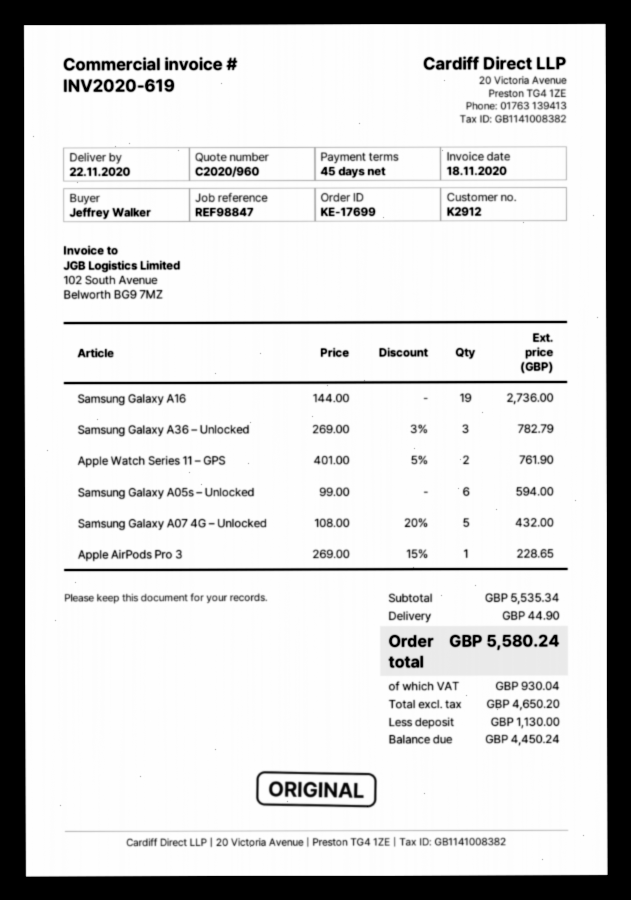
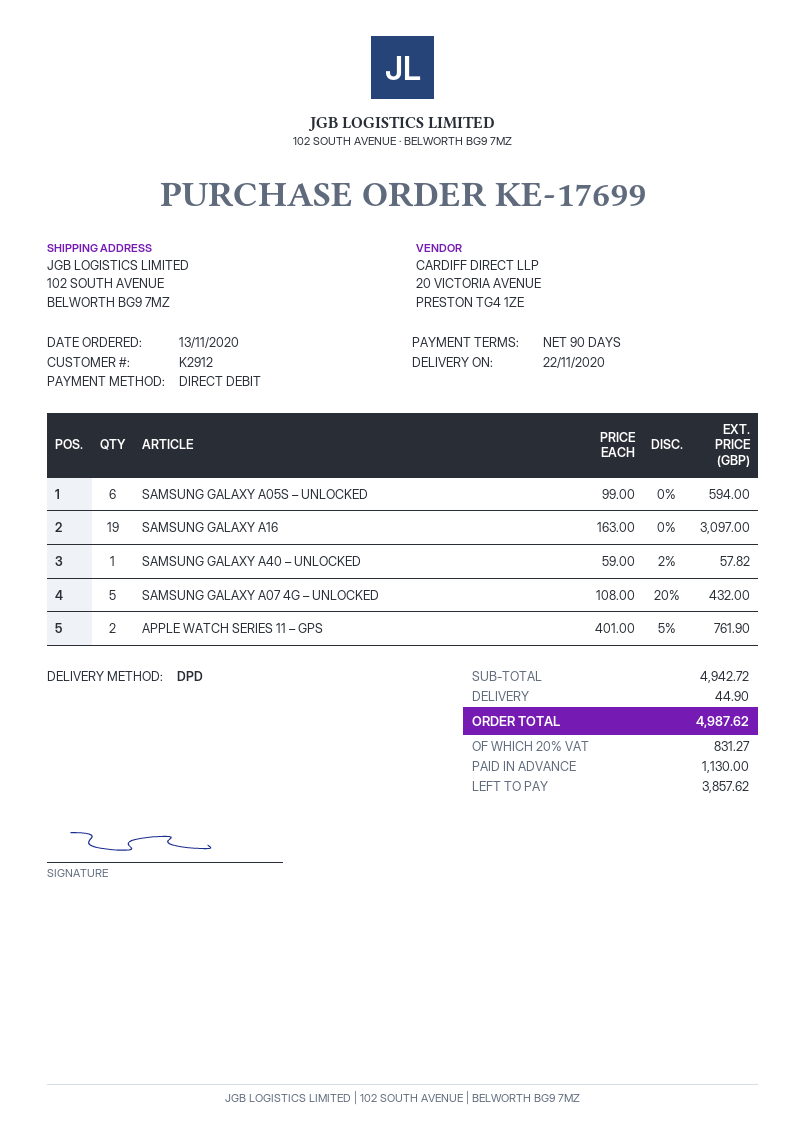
payment terms: 45 days -> 90 days
Samsung Galaxy A16: 19 x 144.00 = 2736.00 -> 19 x 163.00 = 3097.00
Samsung Galaxy A36 – Unlocked: 3 x 269.00 - 3% = 782.79 -> none
Apple AirPods Pro 3: 1 x 269.00 - 15% = 228.65 -> none
SAMSUNG GALAXY A40 – UNLOCKED: none -> 1 x 59.00 - 2% = 57.82
subtotal: 5535.34 -> 4942.72
tax: 930.04 -> 831.27
total: 5580.24 -> 4987.62
balance: 4450.24 -> 3857.62

